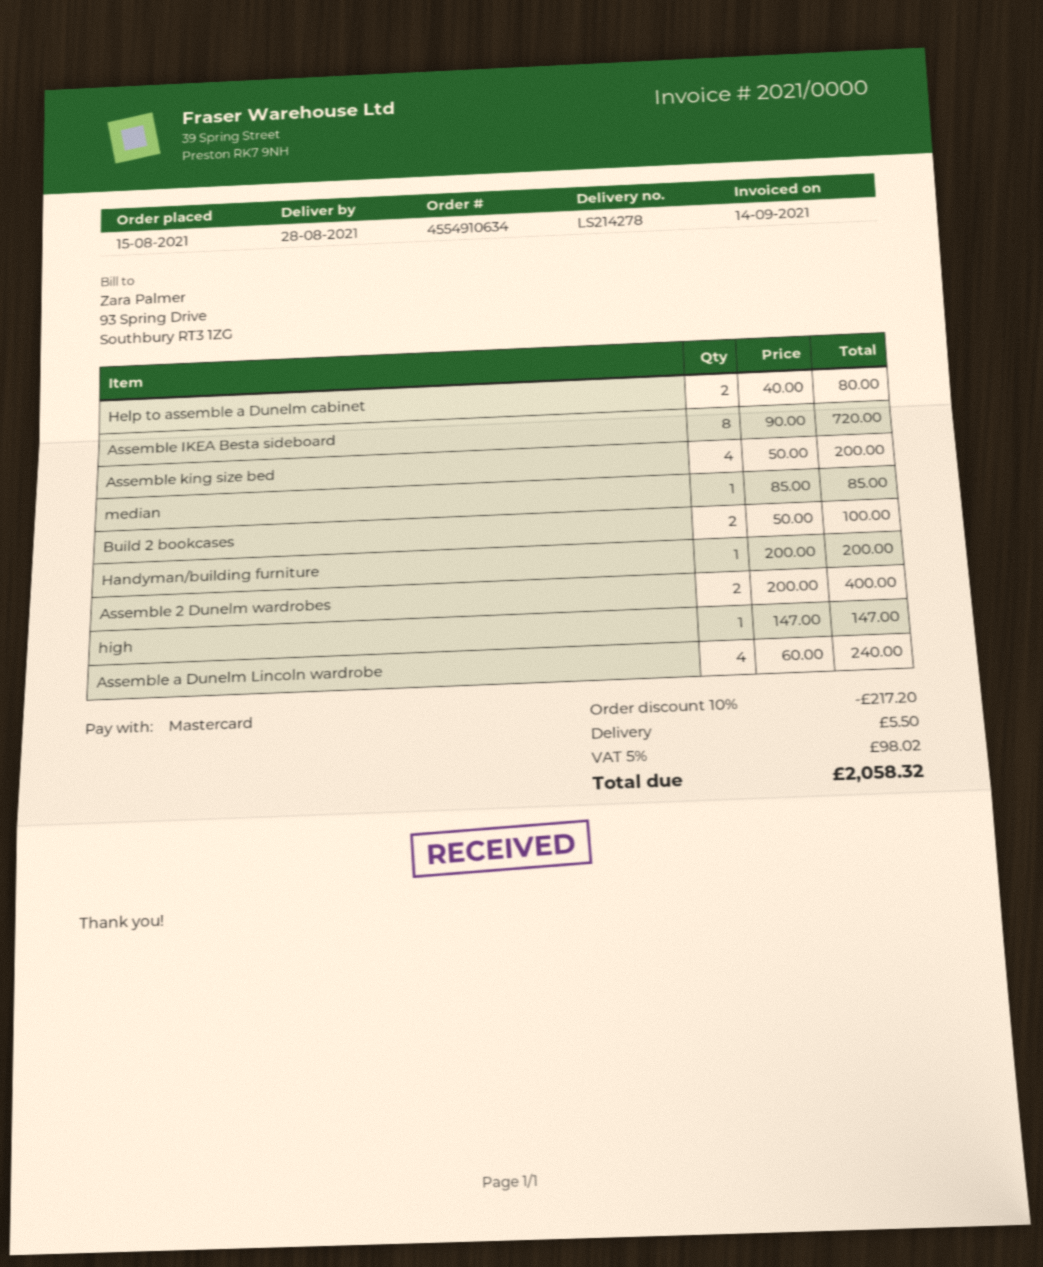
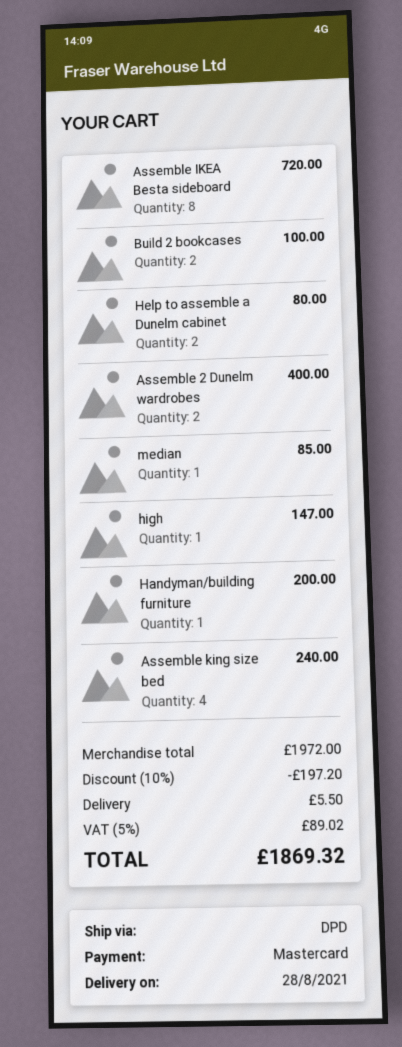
Assemble king size bed: 4 for 200.00 -> 4 for 240.00
Assemble a Dunelm Lincoln wardrobe: 4 for 240.00 -> none
discount: 10% = 217.20 -> 10% = 197.20
tax: 5% = 98.02 -> 5% = 89.02
total: 2058.32 -> 1869.32

